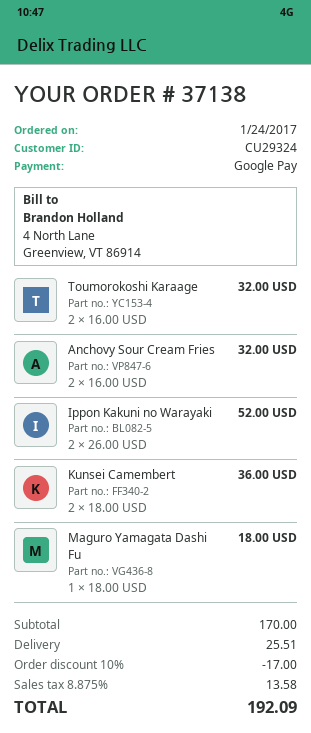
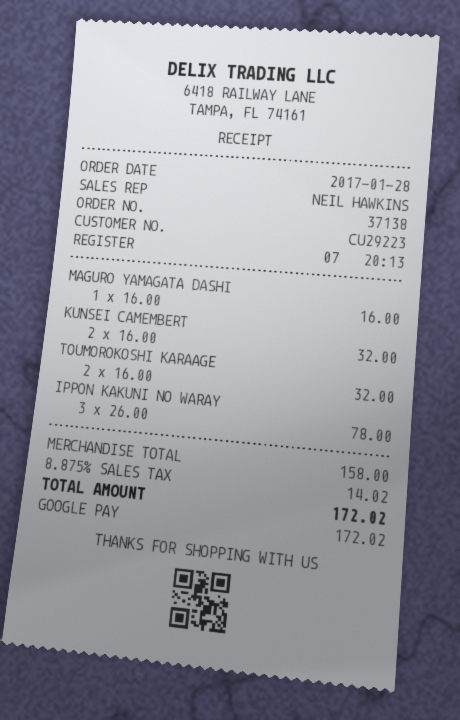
order date: 2017-01-24 -> 2017-01-28
customer number: CU29324 -> CU29223
Anchovy Sour Cream Fries: 2 x 16.00 = 32.00 -> none
Ippon Kakuni no Warayaki: 2 x 26.00 = 52.00 -> 3 x 26.00 = 78.00
Kunsei Camembert: 2 x 18.00 = 36.00 -> 2 x 16.00 = 32.00
Maguro Yamagata Dashi Fu: 1 x 18.00 = 18.00 -> 1 x 16.00 = 16.00
subtotal: 170.00 -> 158.00
discount: 10% = 17.00 -> none
shipping: 25.51 -> none
tax: 8.875% = 13.58 -> 8.875% = 14.02
total: 192.09 -> 172.02

